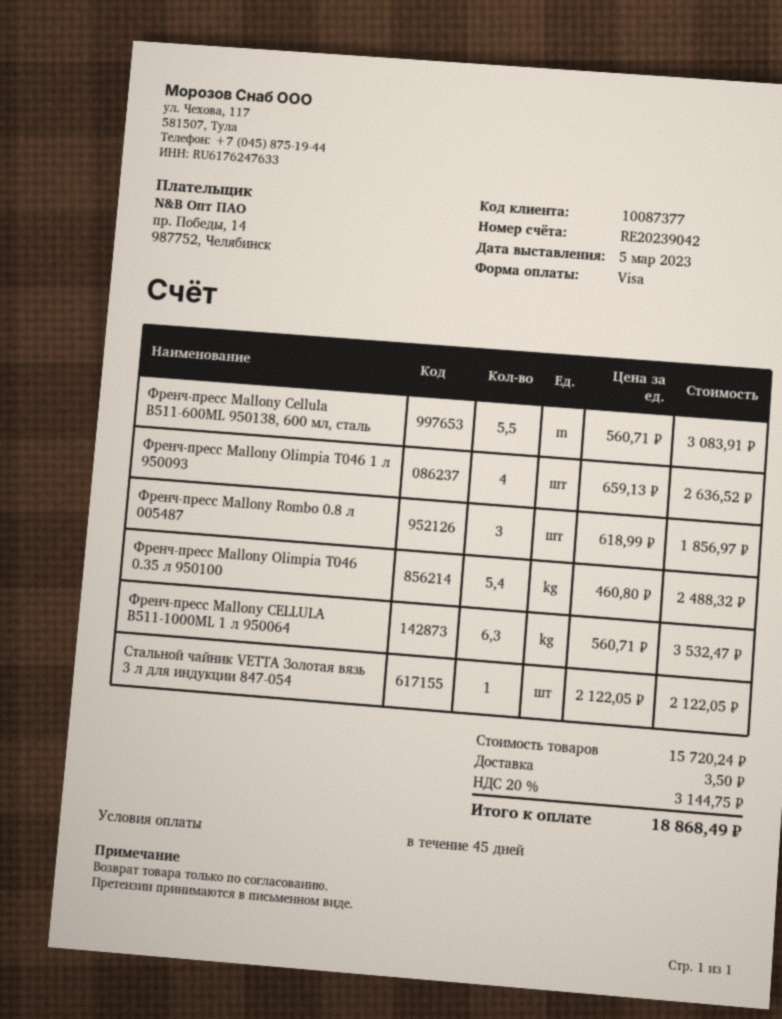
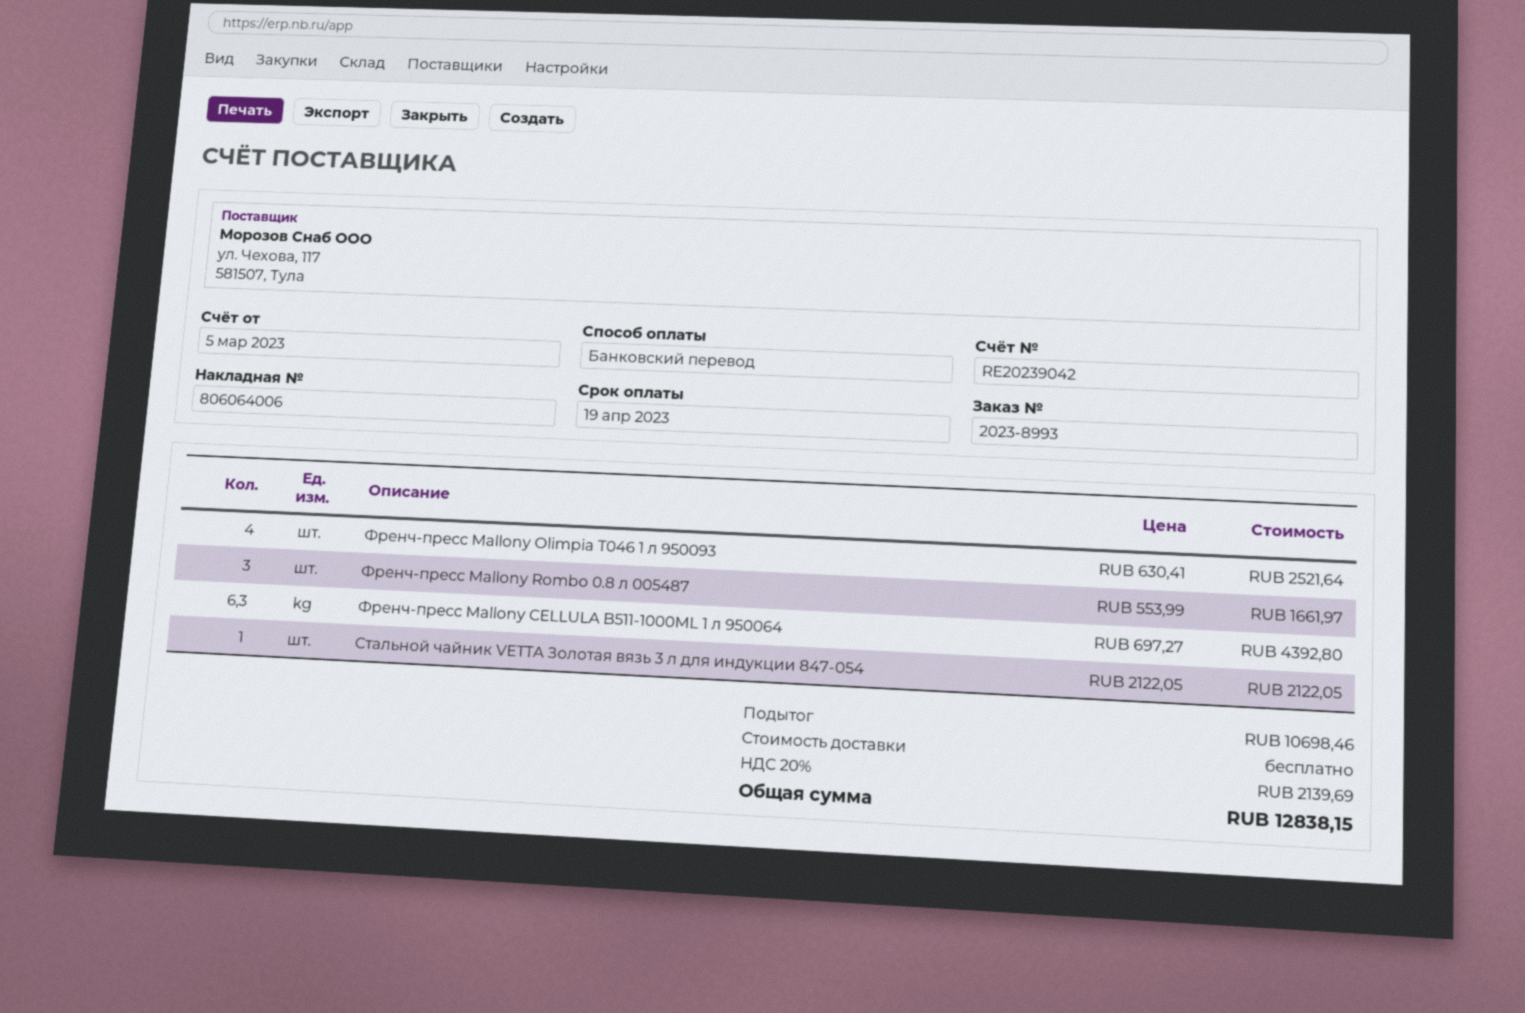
payment method: Visa -> bank transfer
Френч-пресс Mallony Cellula B511-600ML 950138, 600 мл, сталь: 5.5 x 560.71 = 3083.91 -> none
Френч-пресс Mallony Olimpia T046 1 л 950093: 4 x 659.13 = 2636.52 -> 4 x 630.41 = 2521.64
Френч-пресс Mallony Rombo 0.8 л 005487: 3 x 618.99 = 1856.97 -> 3 x 553.99 = 1661.97
Френч-пресс Mallony Olimpia T046 0.35 л 950100: 5.4 x 460.80 = 2488.32 -> none
Френч-пресс Mallony CELLULA B511-1000ML 1 л 950064: 6.3 x 560.71 = 3532.47 -> 6.3 x 697.27 = 4392.80
subtotal: 15720.24 -> 10698.46
shipping: 3.50 -> 0.00
tax: 20% = 3144.75 -> 20% = 2139.69
total: 18868.49 -> 12838.15

